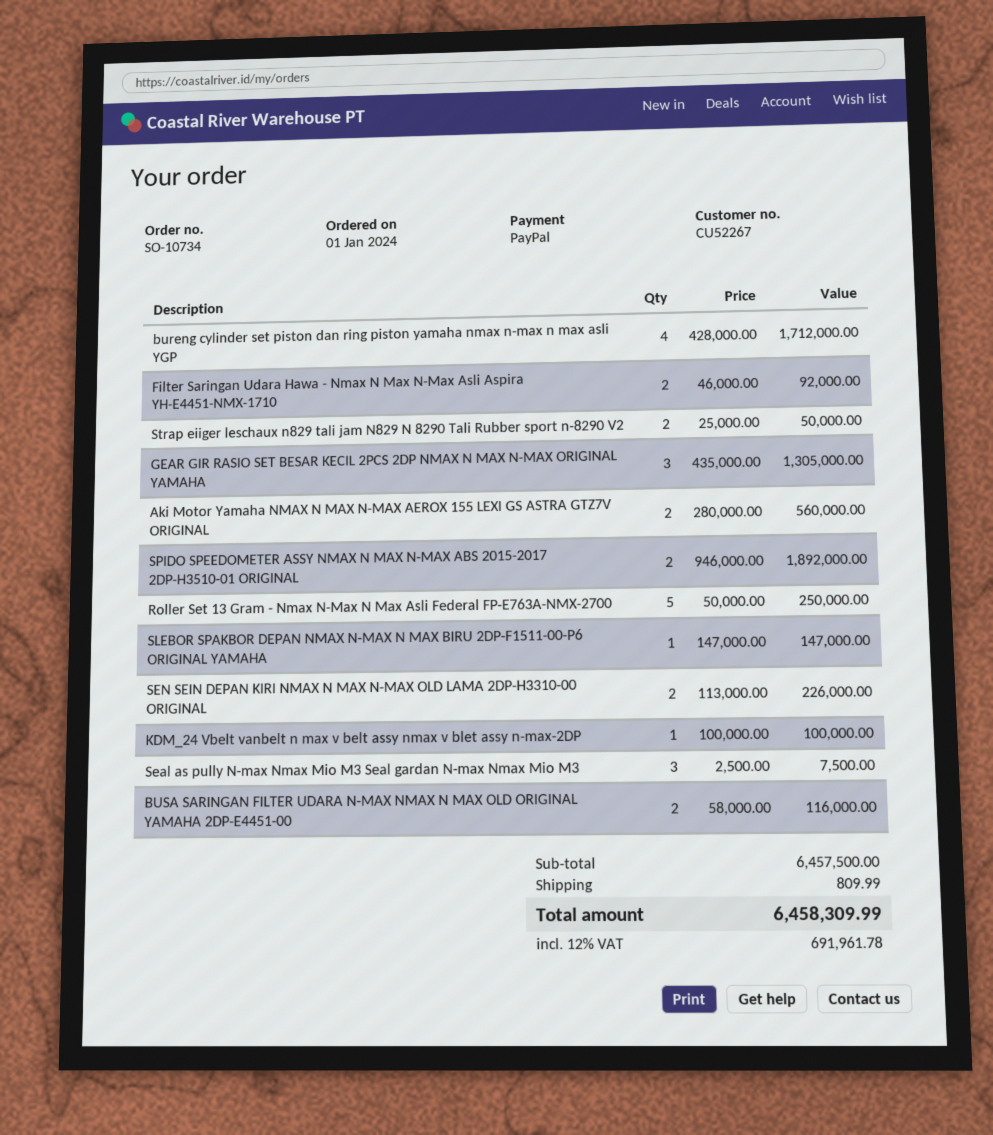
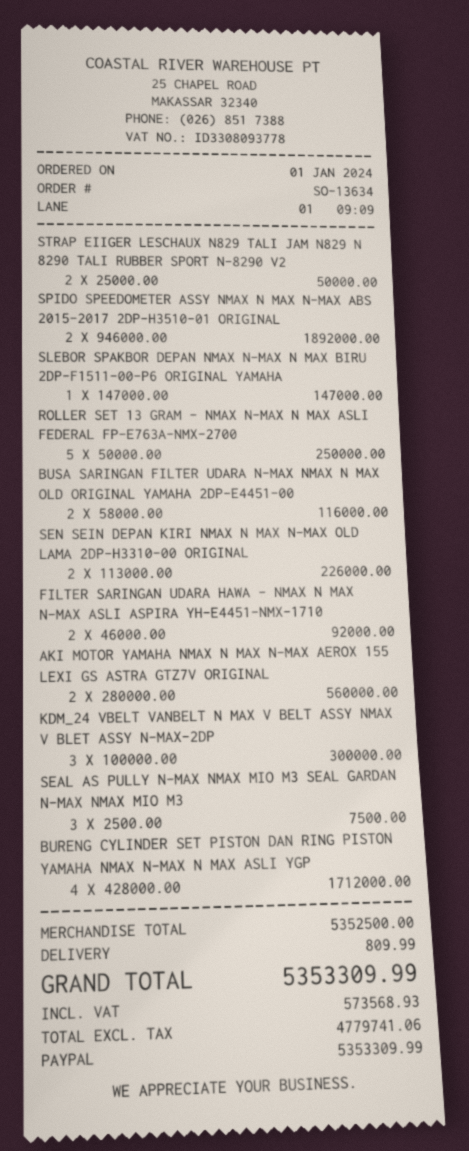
order number: SO-10734 -> SO-13634
GEAR GIR RASIO SET BESAR KECIL 2PCS 2DP NMAX N MAX N-MAX ORIGINAL YAMAHA: 3 x 435000.00 = 1305000.00 -> none
KDM_24 Vbelt vanbelt n max v belt assy nmax v blet assy n-max-2DP: 1 x 100000.00 = 100000.00 -> 3 x 100000.00 = 300000.00
subtotal: 6457500.00 -> 5352500.00
tax: 691961.78 -> 573568.93
total: 6458309.99 -> 5353309.99

